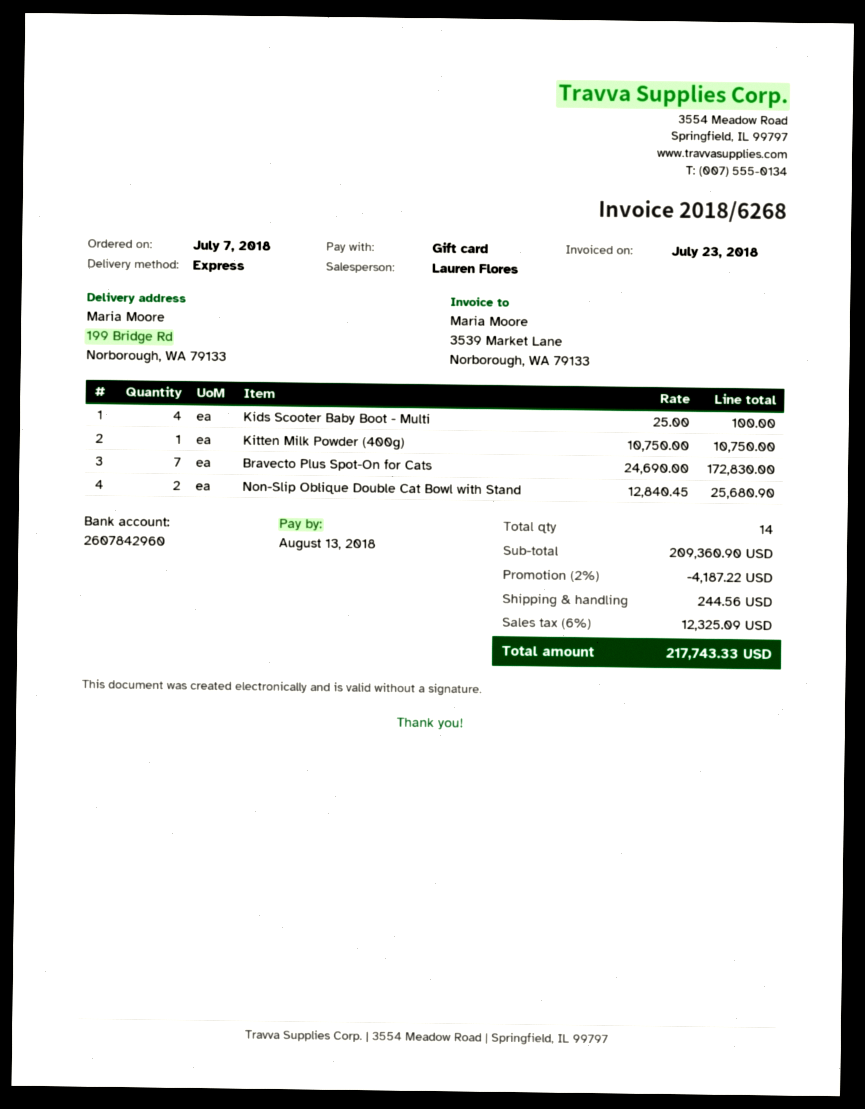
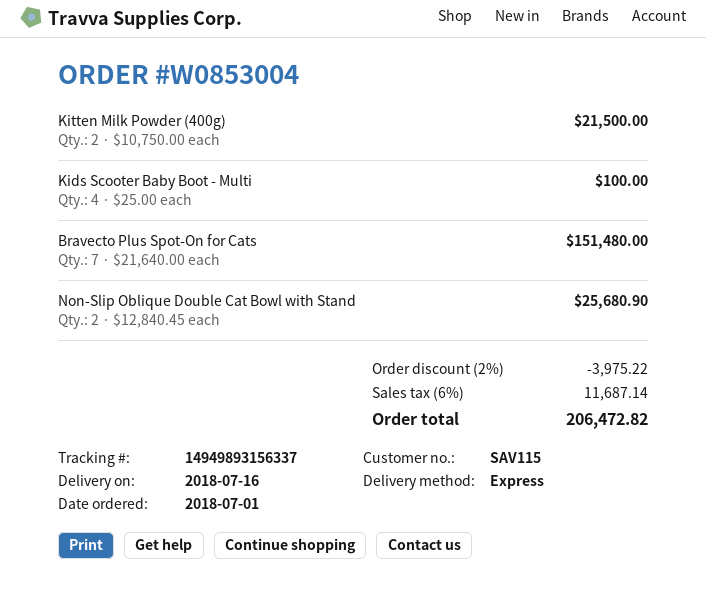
order date: 2018-07-07 -> 2018-07-01
Kitten Milk Powder (400g): 1 x 10750.00 = 10750.00 -> 2 x 10750.00 = 21500.00
Bravecto Plus Spot-On for Cats: 7 x 24690.00 = 172830.00 -> 7 x 21640.00 = 151480.00
discount: 2% = 4187.22 -> 2% = 3975.22
shipping: 244.56 -> none
tax: 6% = 12325.09 -> 6% = 11687.14
total: 217743.33 -> 206472.82

